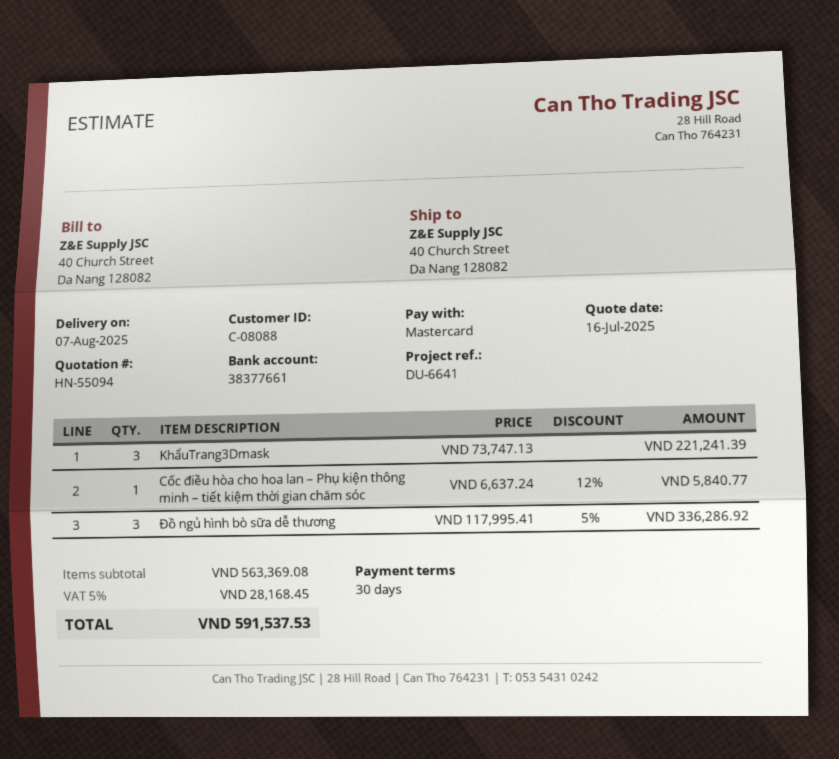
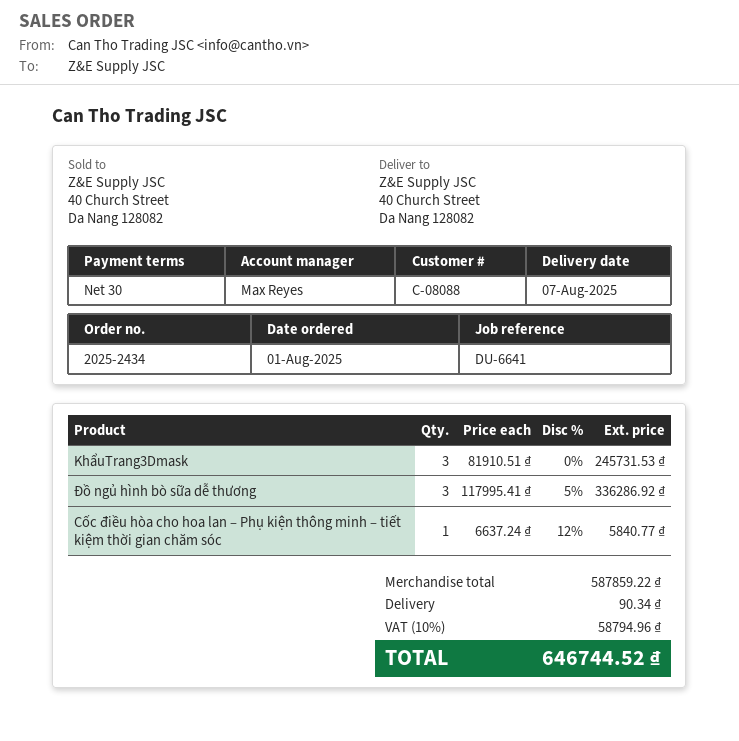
KhẩuTrang3Dmask: 3 x 73747.13 = 221241.39 -> 3 x 81910.51 = 245731.53
subtotal: 563369.08 -> 587859.22
shipping: none -> 90.34
tax: 5% = 28168.45 -> 10% = 58794.96
total: 591537.53 -> 646744.52

